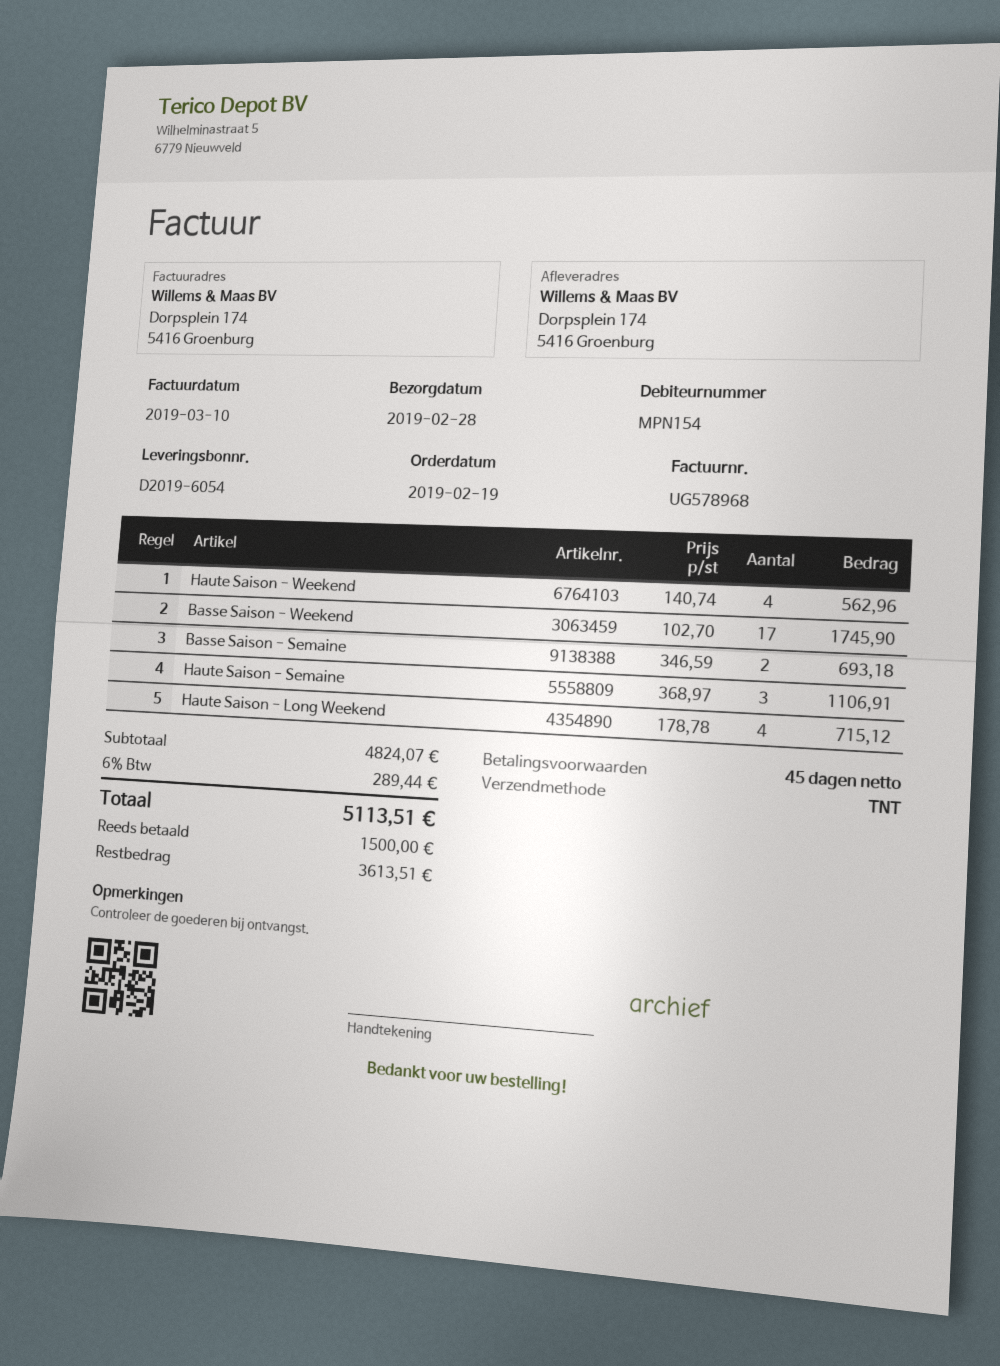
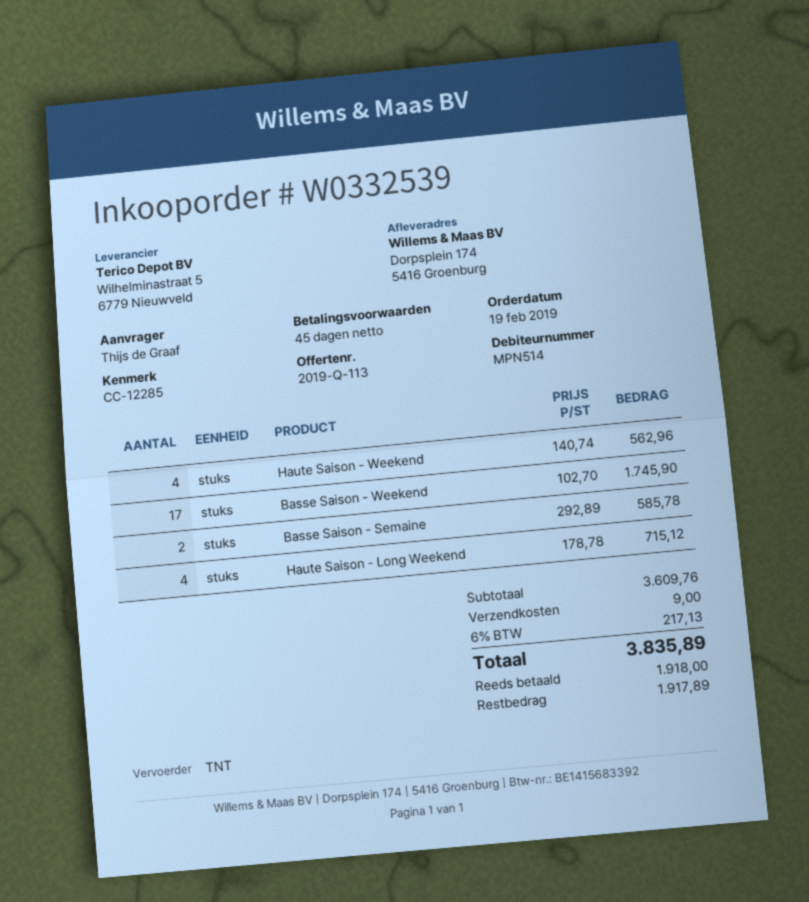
customer number: MPN154 -> MPN514
Basse Saison - Semaine: 2 x 346.59 = 693.18 -> 2 x 292.89 = 585.78
Haute Saison - Semaine: 3 x 368.97 = 1106.91 -> none
subtotal: 4824.07 -> 3609.76
shipping: none -> 9.00
tax: 6% = 289.44 -> 6% = 217.13
total: 5113.51 -> 3835.89
deposit: 1500.00 -> 1918.00
balance: 3613.51 -> 1917.89

